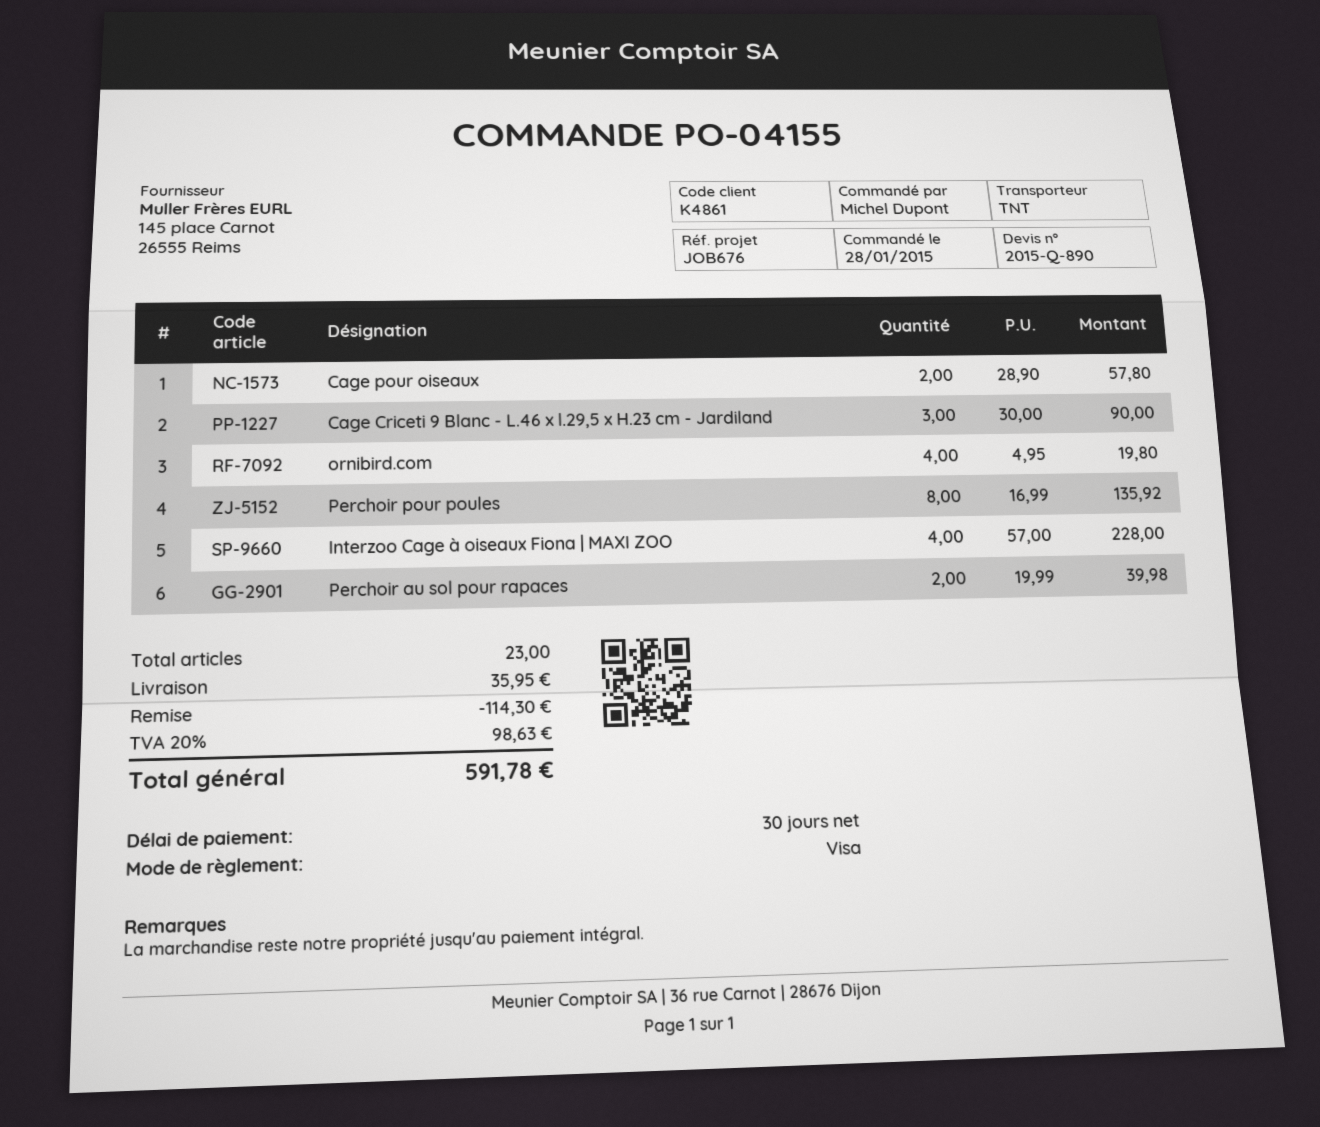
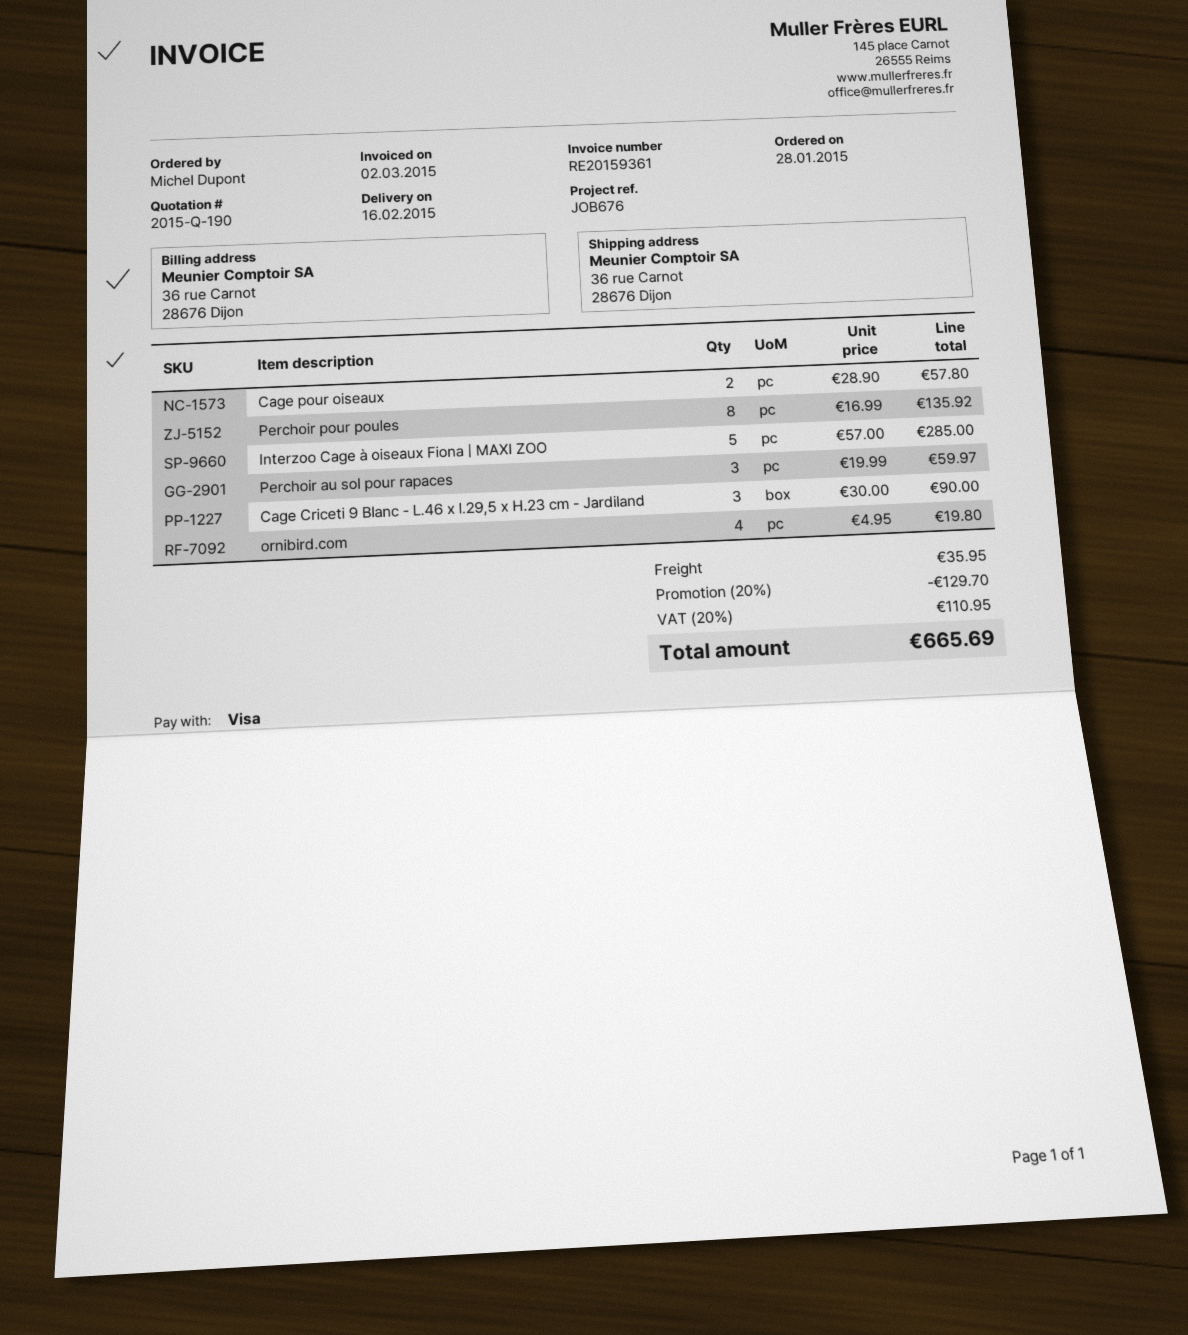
quote number: 2015-Q-890 -> 2015-Q-190
Interzoo Cage à oiseaux Fiona | MAXI ZOO: 4 x 57.00 = 228.00 -> 5 x 57.00 = 285.00
Perchoir au sol pour rapaces: 2 x 19.99 = 39.98 -> 3 x 19.99 = 59.97
discount: 114.30 -> 129.70
tax: 20% = 98.63 -> 20% = 110.95
total: 591.78 -> 665.69

